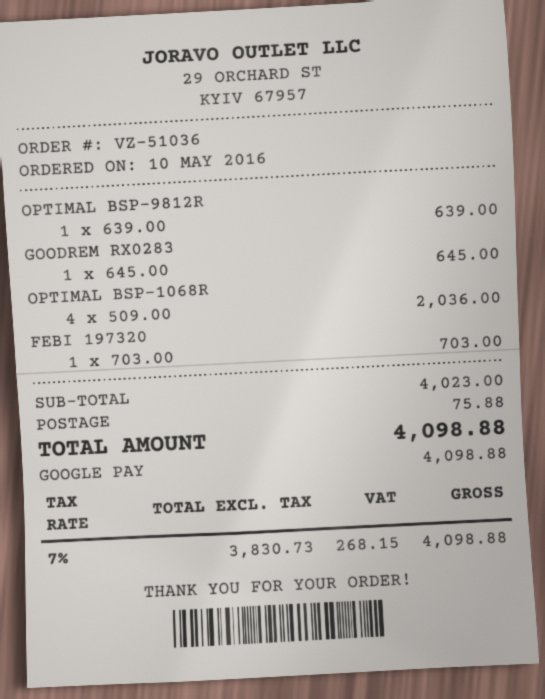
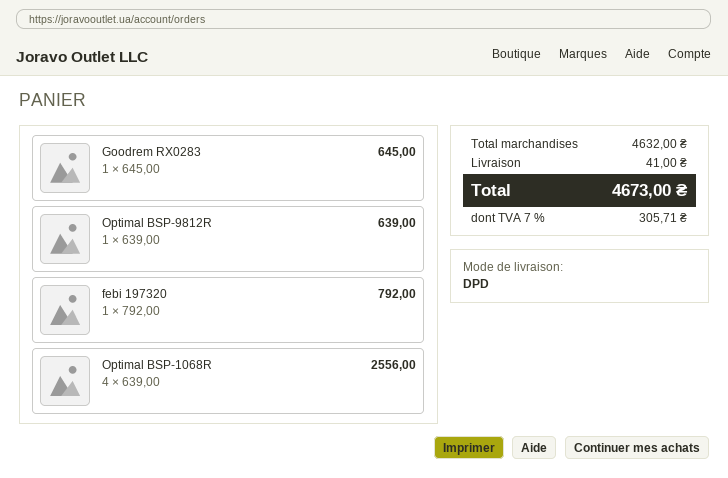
OPTIMAL BSP-1068R: 4 x 509.00 = 2036.00 -> 4 x 639.00 = 2556.00
FEBI 197320: 1 x 703.00 = 703.00 -> 1 x 792.00 = 792.00
subtotal: 4023.00 -> 4632.00
shipping: 75.88 -> 41.00
tax: 7% = 268.15 -> 7% = 305.71
total: 4098.88 -> 4673.00

